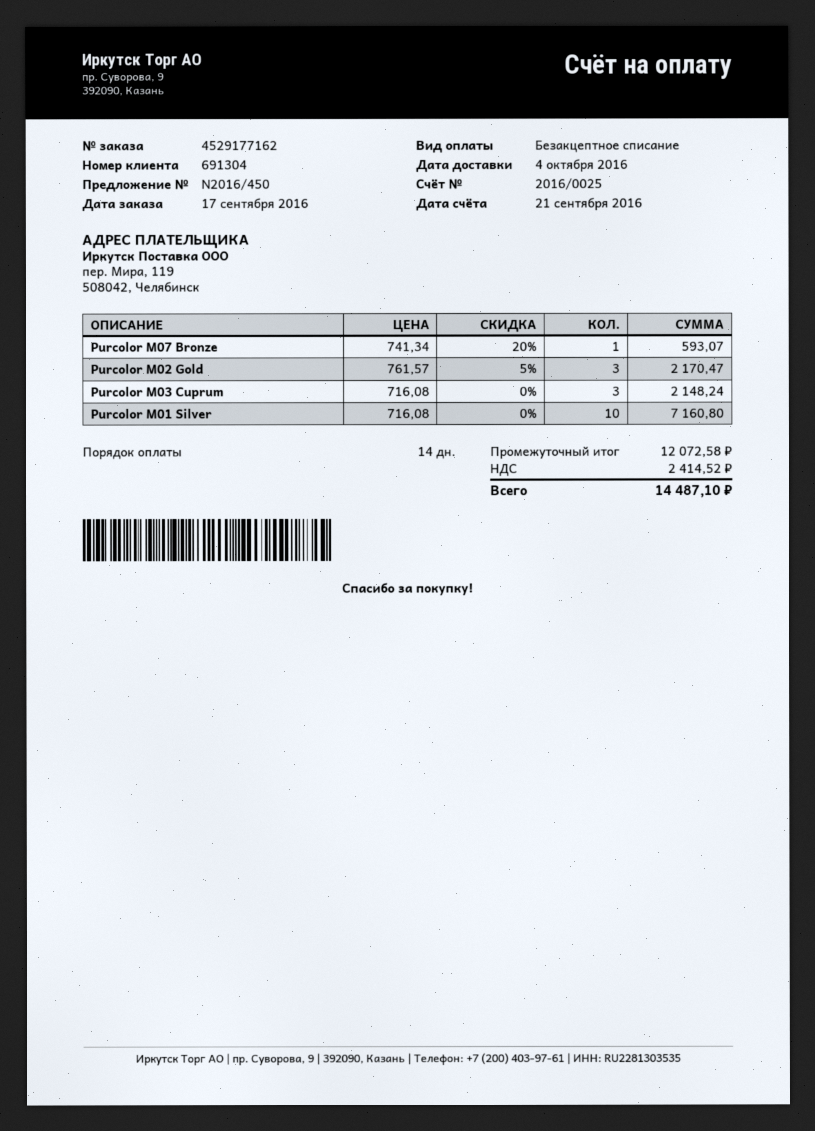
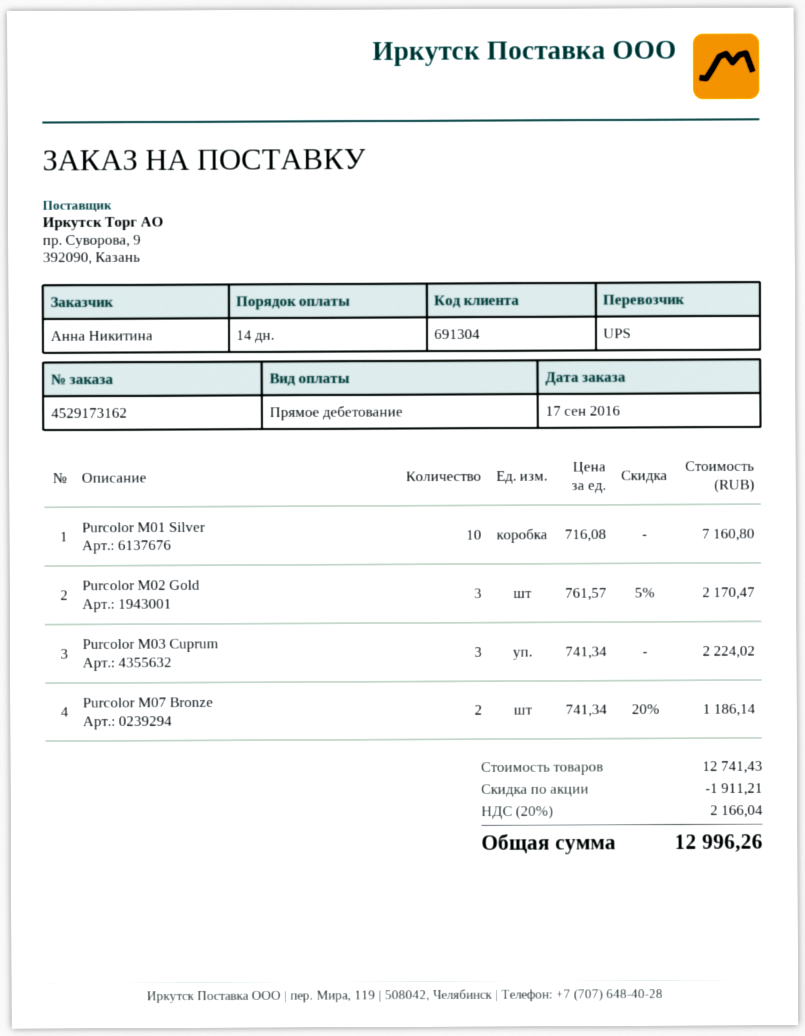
order number: 4529177162 -> 4529173162
Purcolor M07 Bronze: 1 x 741.34 - 20% = 593.07 -> 2 x 741.34 - 20% = 1186.14
Purcolor M03 Cuprum: 3 x 716.08 = 2148.24 -> 3 x 741.34 = 2224.02
subtotal: 12072.58 -> 12741.43
discount: none -> 1911.21
tax: 2414.52 -> 2166.04
total: 14487.10 -> 12996.26

